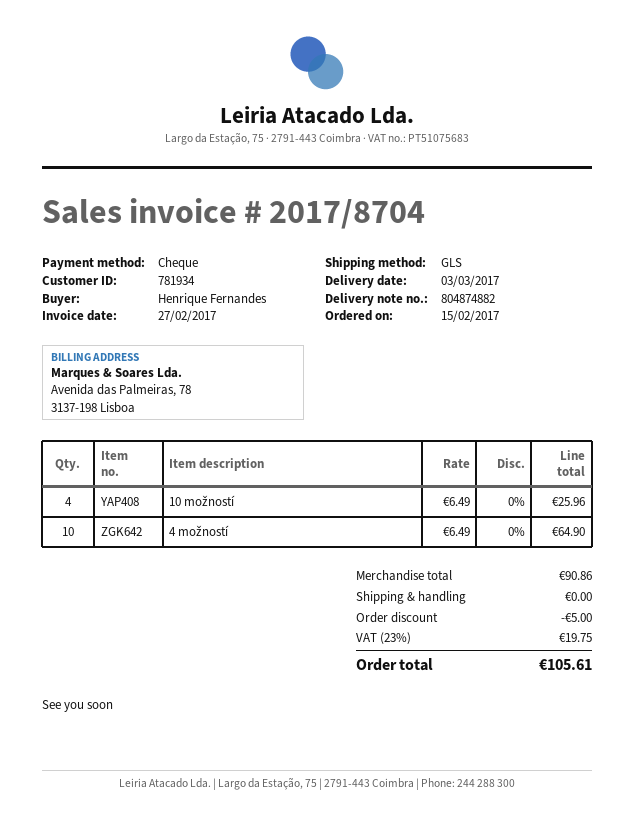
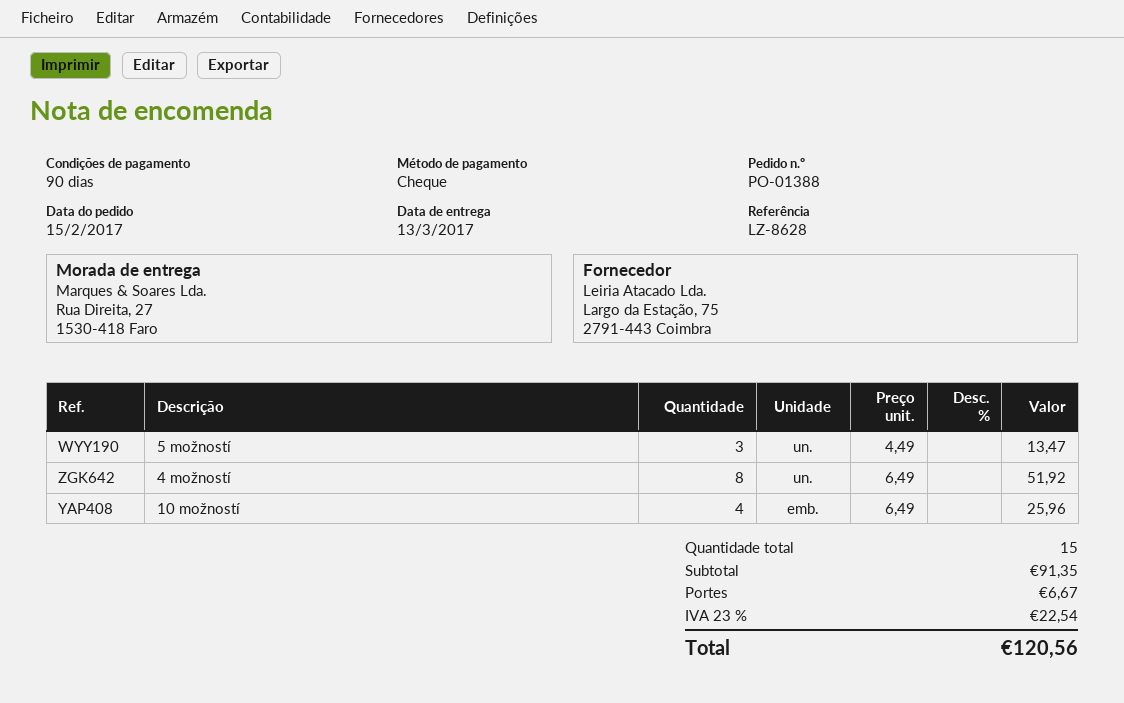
delivery date: 2017-03-03 -> 2017-03-13
4 možností: 10 x 6.49 = 64.90 -> 8 x 6.49 = 51.92
5 možností: none -> 3 x 4.49 = 13.47
subtotal: 90.86 -> 91.35
discount: 5.00 -> none
shipping: 0.00 -> 6.67
tax: 23% = 19.75 -> 23% = 22.54
total: 105.61 -> 120.56

